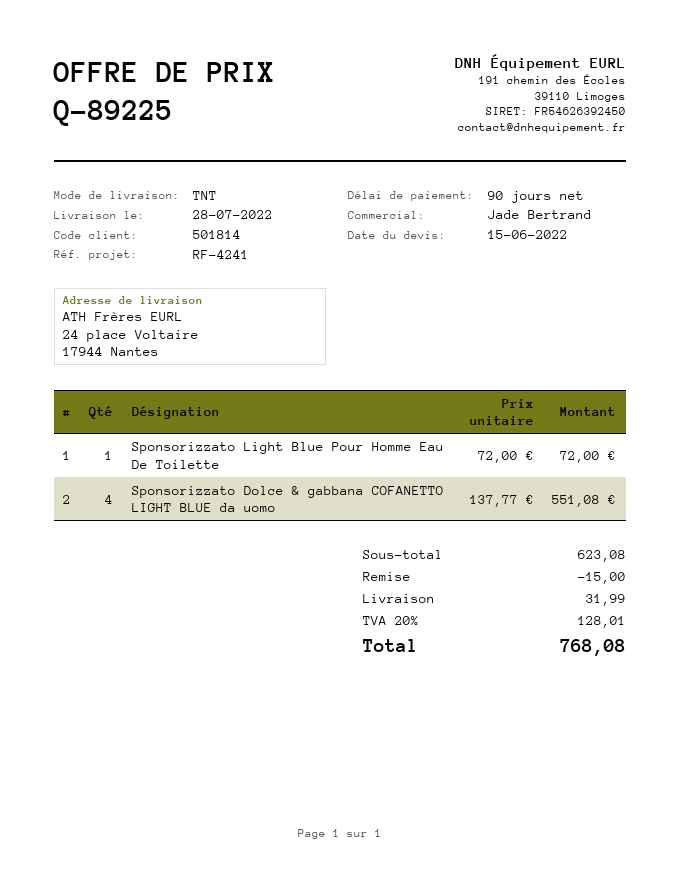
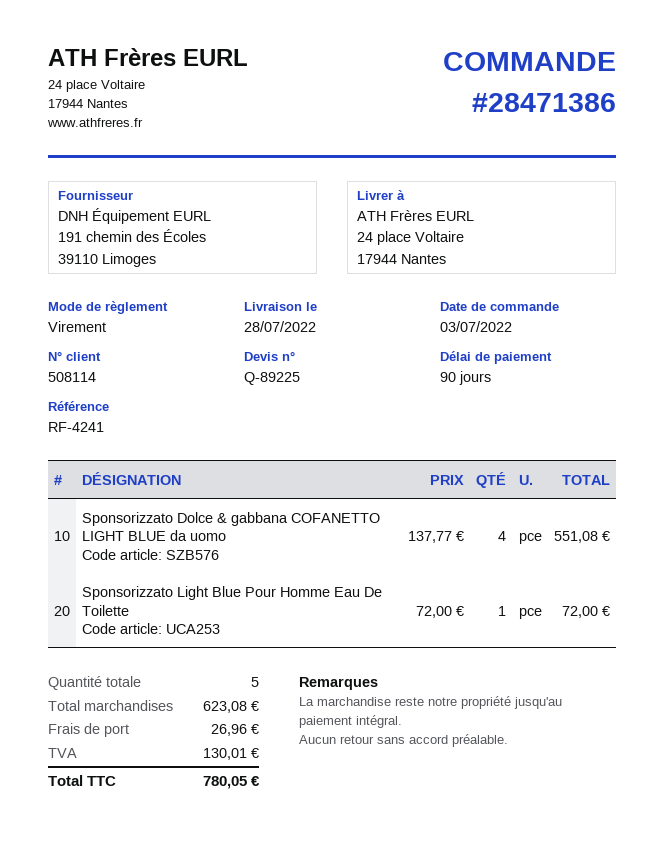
customer number: 501814 -> 508114
discount: 15.00 -> none
shipping: 31.99 -> 26.96
tax: 128.01 -> 130.01
total: 768.08 -> 780.05

